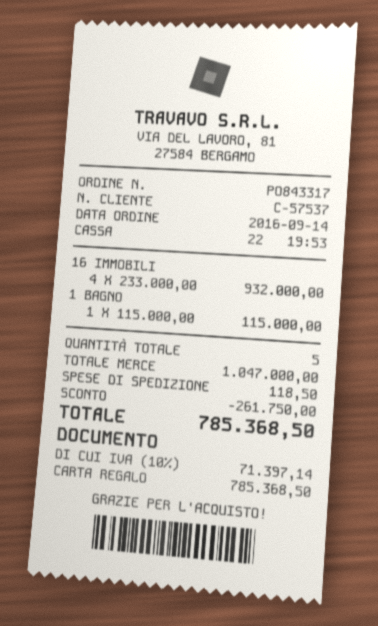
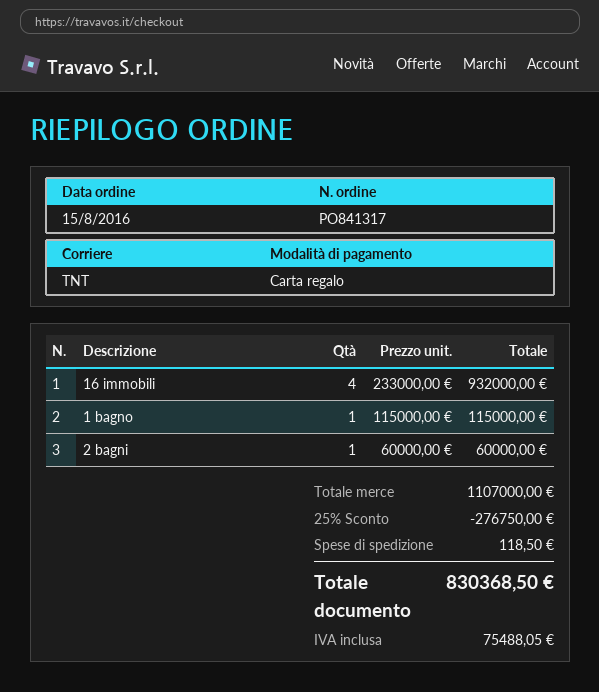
order number: PO843317 -> PO841317
order date: 2016-09-14 -> 2016-08-15
2 bagni: none -> 1 x 60000.00 = 60000.00
subtotal: 1047000.00 -> 1107000.00
discount: 261750.00 -> 276750.00
tax: 71397.14 -> 75488.05
total: 785368.50 -> 830368.50

